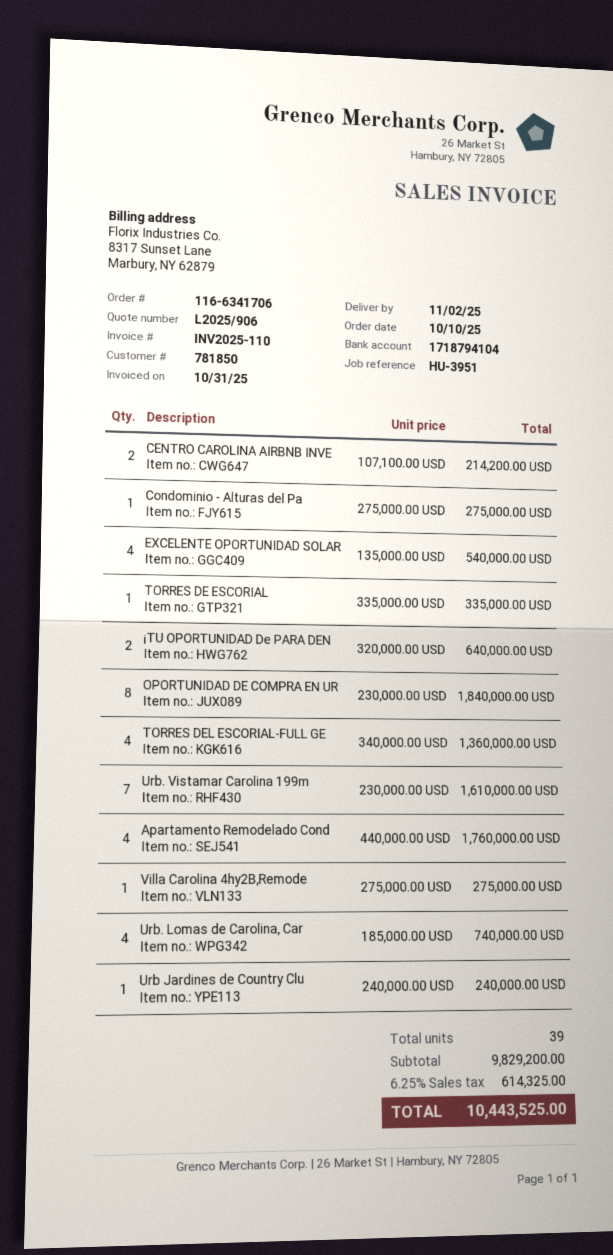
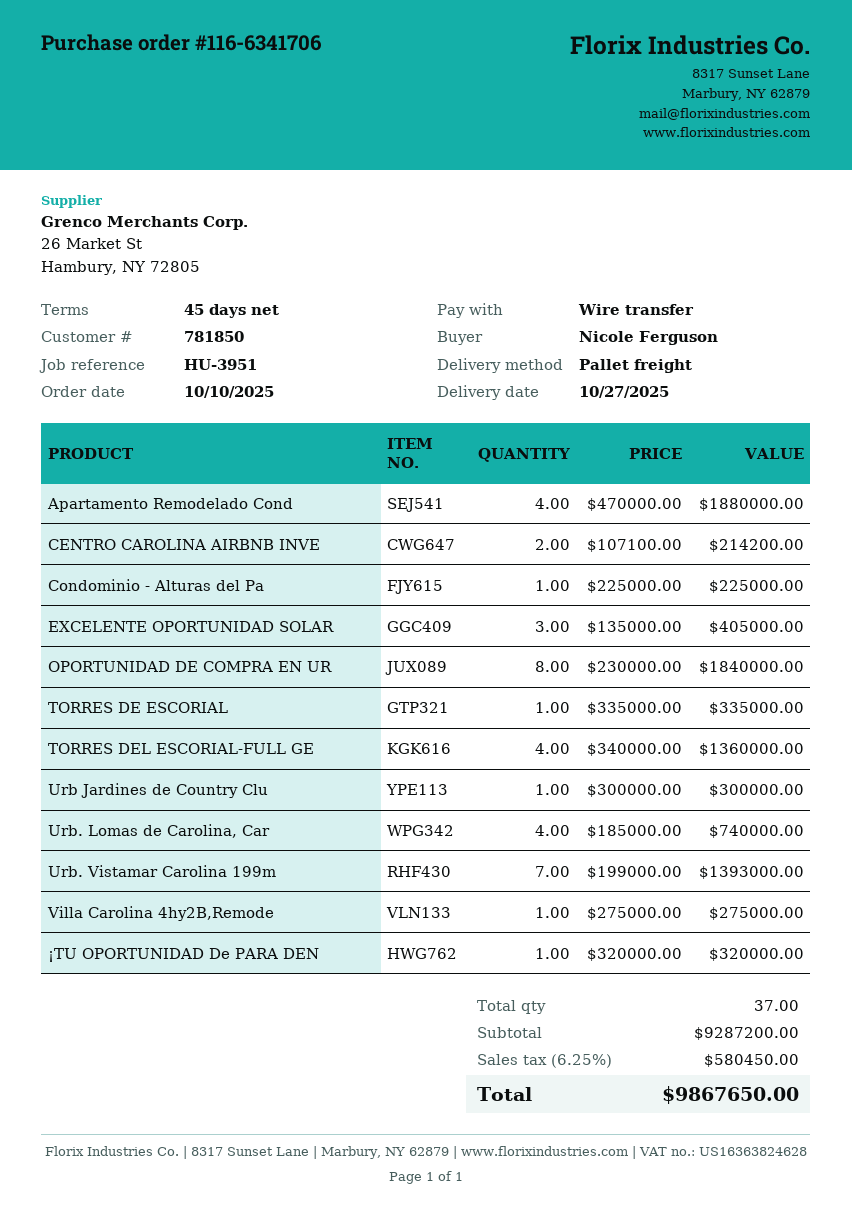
delivery date: 2025-11-02 -> 2025-10-27
Condominio - Alturas del Pa: 1 x 275000.00 = 275000.00 -> 1 x 225000.00 = 225000.00
EXCELENTE OPORTUNIDAD SOLAR: 4 x 135000.00 = 540000.00 -> 3 x 135000.00 = 405000.00
¡TU OPORTUNIDAD De PARA DEN: 2 x 320000.00 = 640000.00 -> 1 x 320000.00 = 320000.00
Urb. Vistamar Carolina 199m: 7 x 230000.00 = 1610000.00 -> 7 x 199000.00 = 1393000.00
Apartamento Remodelado Cond: 4 x 440000.00 = 1760000.00 -> 4 x 470000.00 = 1880000.00
Urb Jardines de Country Clu: 1 x 240000.00 = 240000.00 -> 1 x 300000.00 = 300000.00
total quantity: 39 -> 37
subtotal: 9829200.00 -> 9287200.00
tax: 6.25% = 614325.00 -> 6.25% = 580450.00
total: 10443525.00 -> 9867650.00

